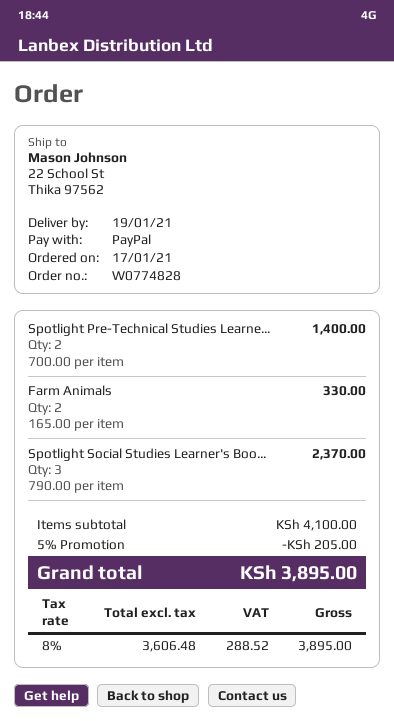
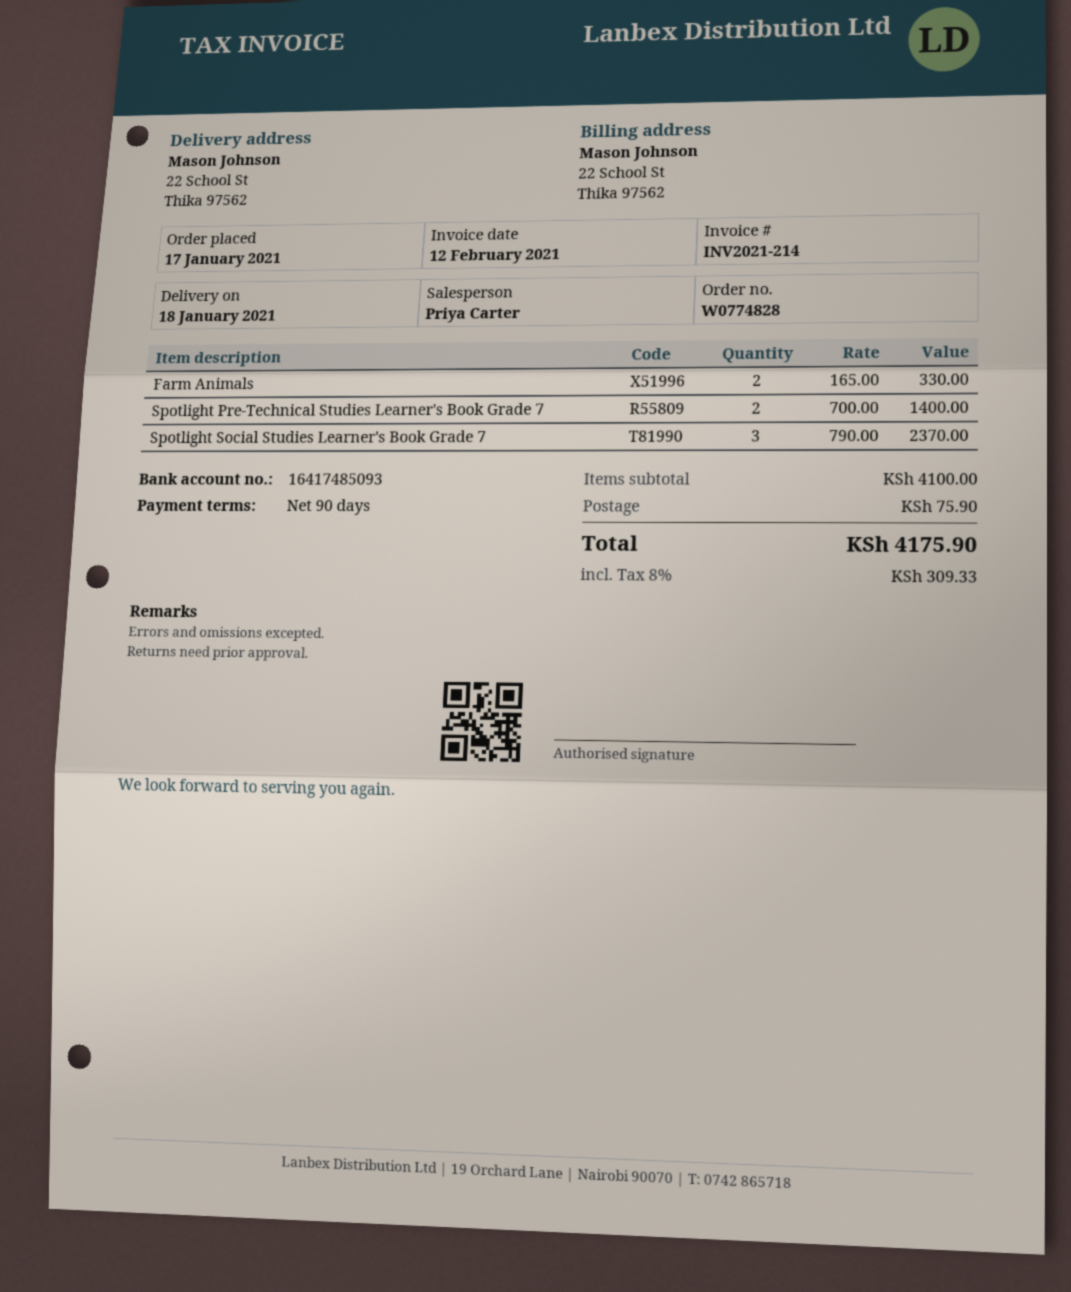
delivery date: 2021-01-19 -> 2021-01-18
discount: 5% = 205.00 -> none
shipping: none -> 75.90
tax: 8% = 288.52 -> 8% = 309.33
total: 3895.00 -> 4175.90

